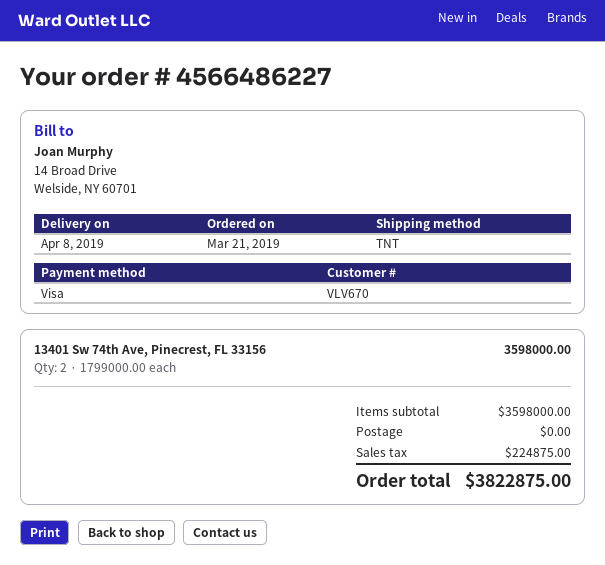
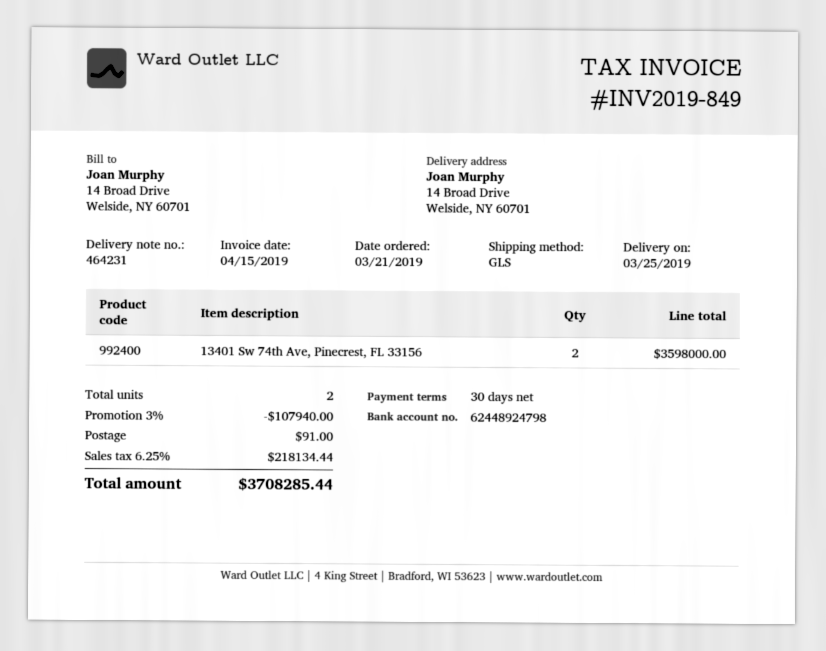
delivery date: 2019-04-08 -> 2019-03-25
shipping method: TNT -> GLS
discount: none -> 3% = 107940.00
shipping: 0.00 -> 91.00
tax: 224875.00 -> 218134.44
total: 3822875.00 -> 3708285.44

